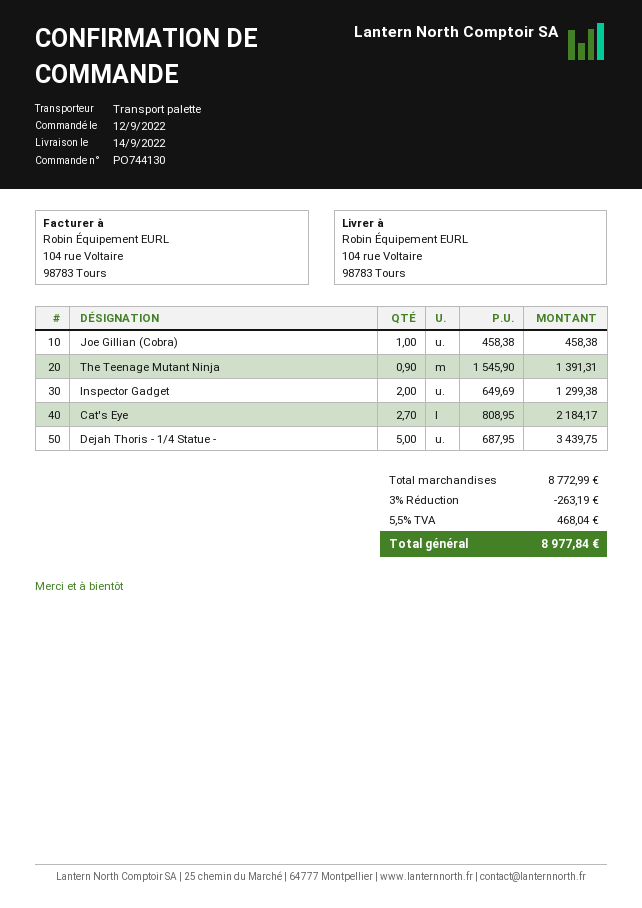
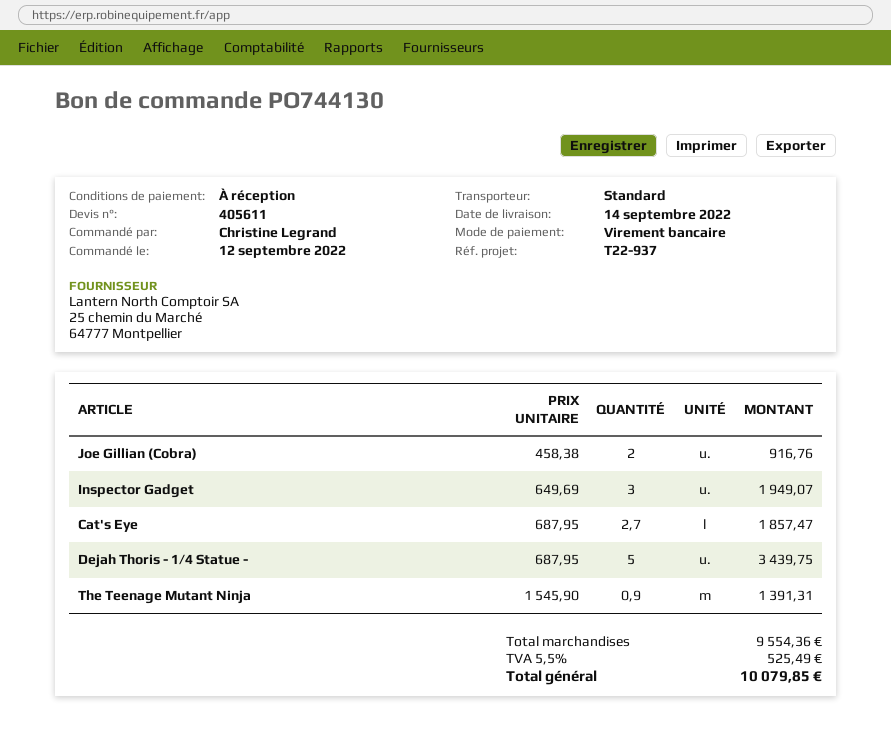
shipping method: pallet freight -> standard
Joe Gillian (Cobra): 1 x 458.38 = 458.38 -> 2 x 458.38 = 916.76
Inspector Gadget: 2 x 649.69 = 1299.38 -> 3 x 649.69 = 1949.07
Cat's Eye: 2.7 x 808.95 = 2184.17 -> 2.7 x 687.95 = 1857.47
subtotal: 8772.99 -> 9554.36
discount: 3% = 263.19 -> none
tax: 5.5% = 468.04 -> 5.5% = 525.49
total: 8977.84 -> 10079.85

